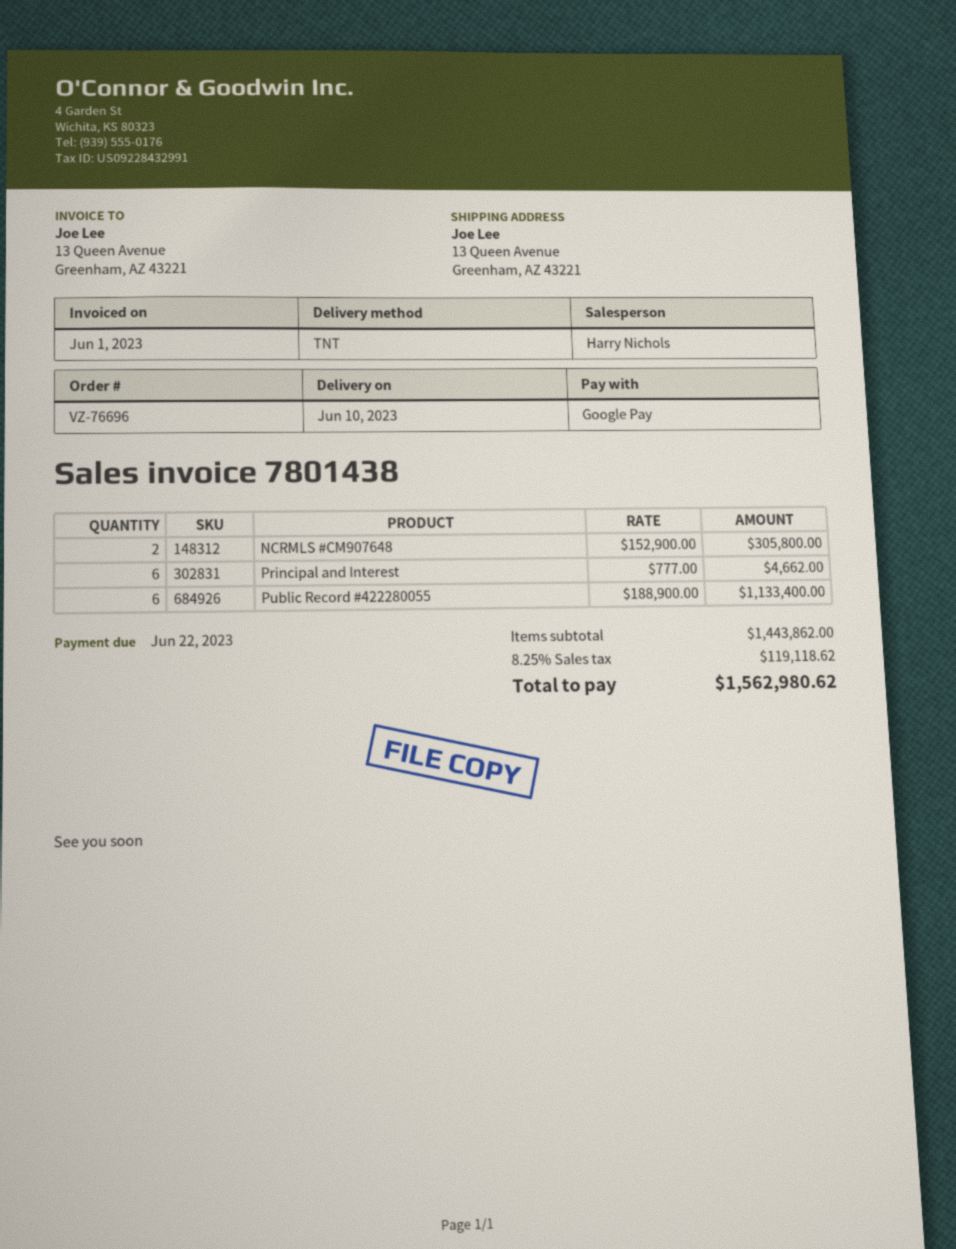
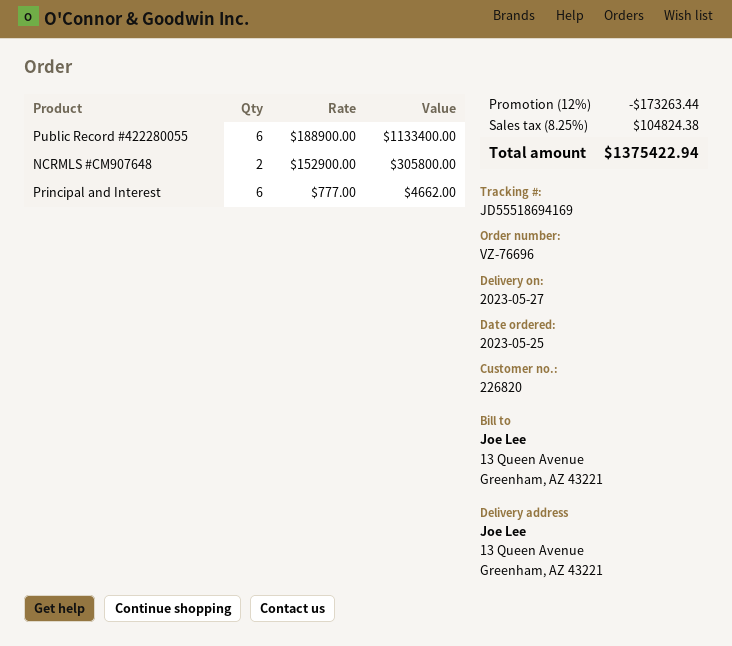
delivery date: 2023-06-10 -> 2023-05-27
discount: none -> 12% = 173263.44
tax: 8.25% = 119118.62 -> 8.25% = 104824.38
total: 1562980.62 -> 1375422.94

